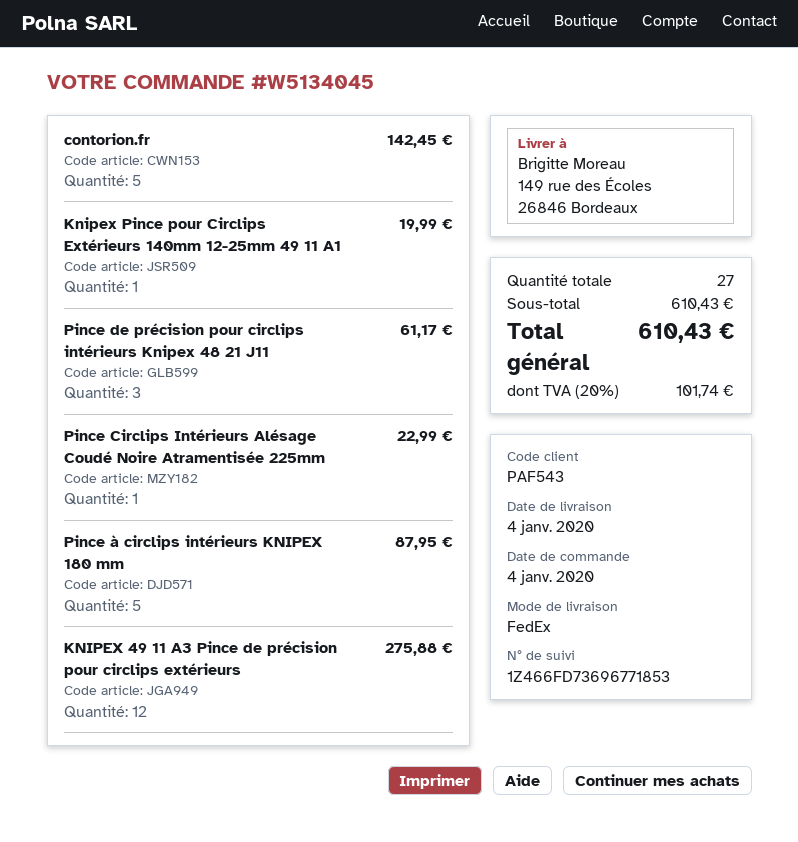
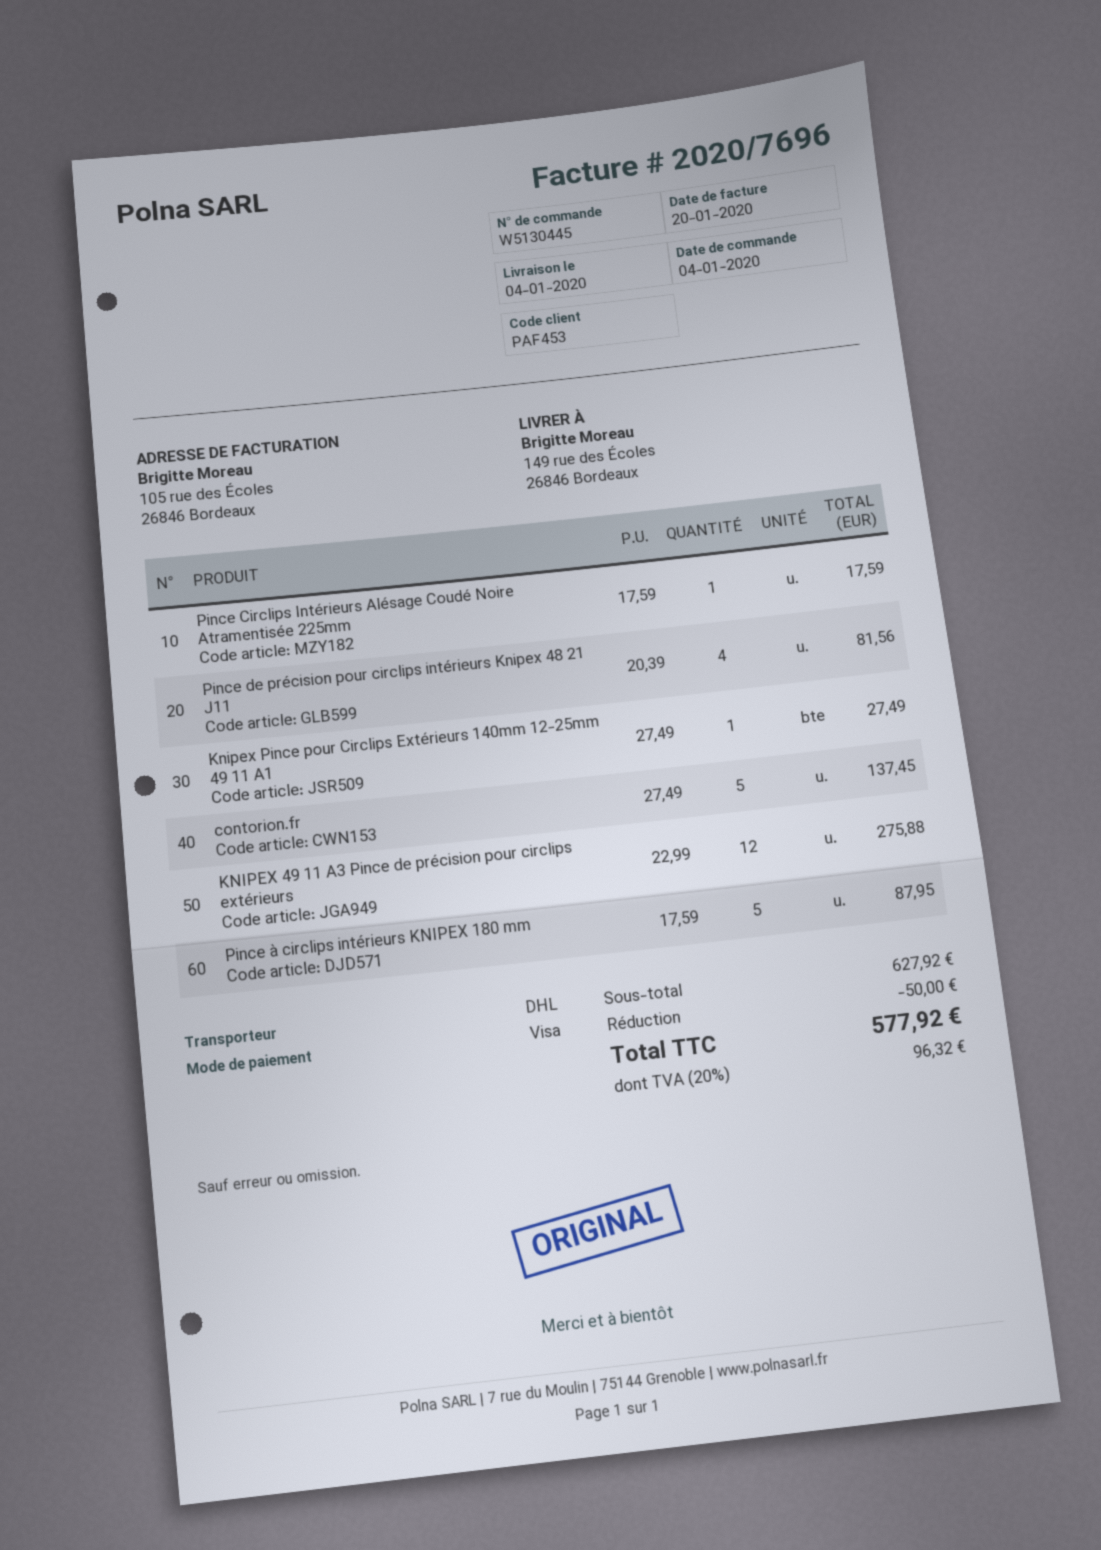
order number: W5134045 -> W5130445
customer number: PAF543 -> PAF453
shipping method: FedEx -> DHL
contorion.fr: 5 for 142.45 -> 5 for 137.45
Knipex Pince pour Circlips Extérieurs 140mm 12-25mm 49 11 A1: 1 for 19.99 -> 1 for 27.49
Pince de précision pour circlips intérieurs Knipex 48 21 J11: 3 for 61.17 -> 4 for 81.56
Pince Circlips Intérieurs Alésage Coudé Noire Atramentisée 225mm: 1 for 22.99 -> 1 for 17.59
subtotal: 610.43 -> 627.92
discount: none -> 50.00
tax: 20% = 101.74 -> 20% = 96.32
total: 610.43 -> 577.92

